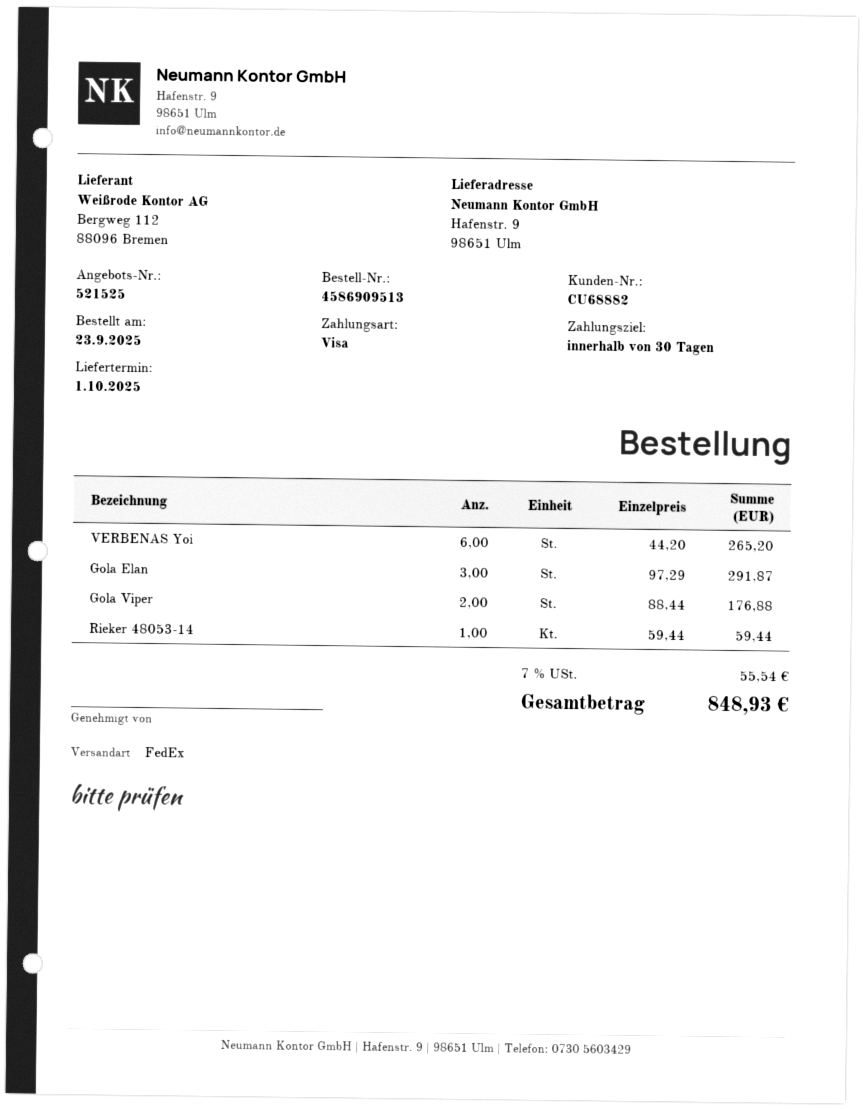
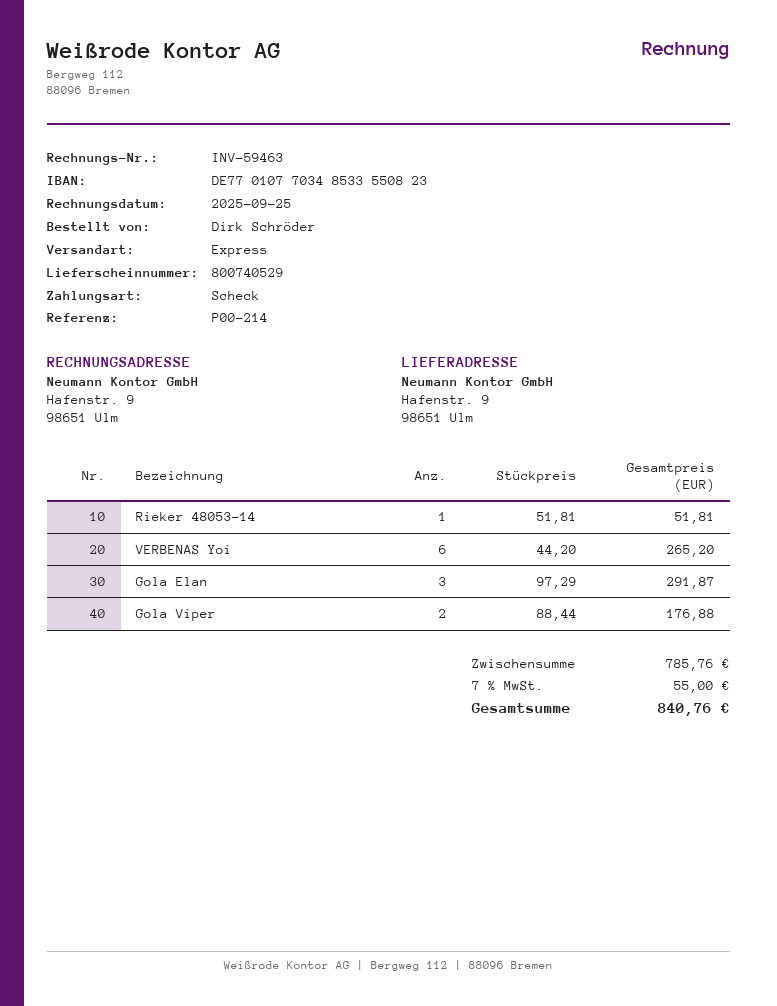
payment method: Visa -> cheque
shipping method: FedEx -> express
Rieker 48053-14: 1 x 59.44 = 59.44 -> 1 x 51.81 = 51.81
tax: 7% = 55.54 -> 7% = 55.00
total: 848.93 -> 840.76

